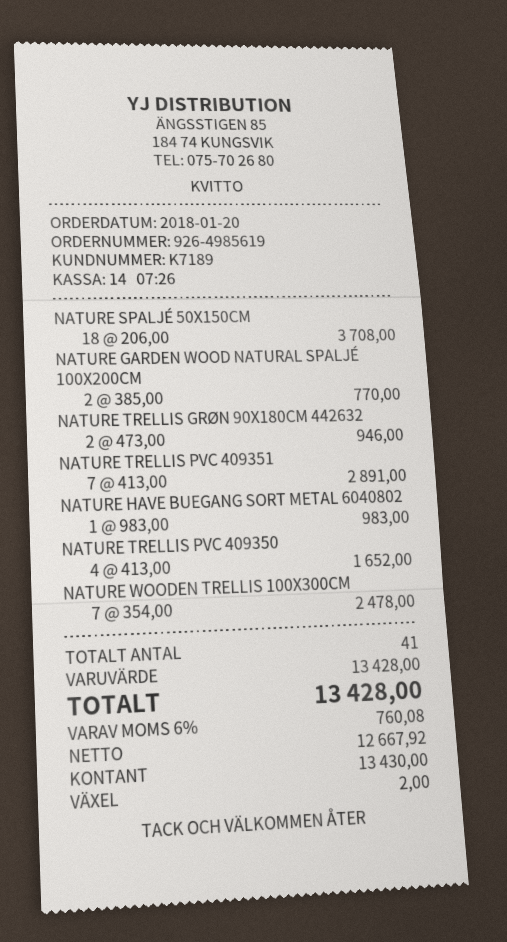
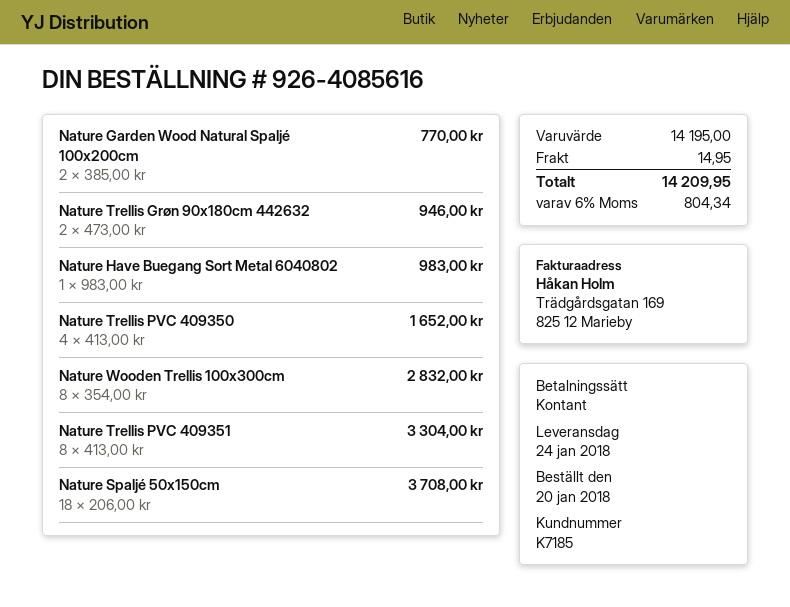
order number: 926-4985619 -> 926-4085616
customer number: K7189 -> K7185
NATURE TRELLIS PVC 409351: 7 x 413.00 = 2891.00 -> 8 x 413.00 = 3304.00
NATURE WOODEN TRELLIS 100X300CM: 7 x 354.00 = 2478.00 -> 8 x 354.00 = 2832.00
subtotal: 13428.00 -> 14195.00
shipping: none -> 14.95
tax: 6% = 760.08 -> 6% = 804.34
total: 13428.00 -> 14209.95

